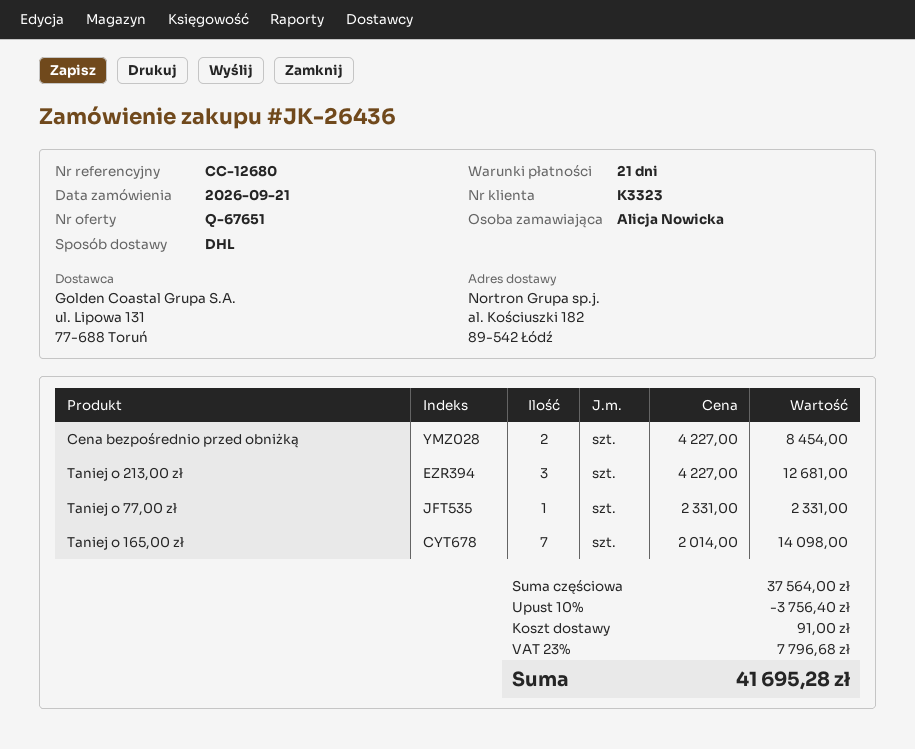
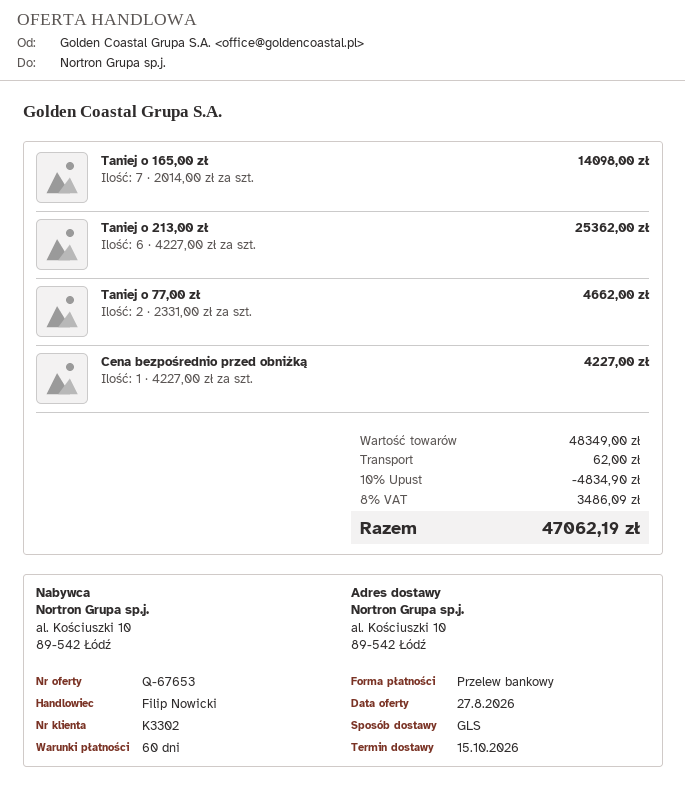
quote number: Q-67651 -> Q-67653
payment terms: 21 days -> 60 days
customer number: K3323 -> K3302
shipping method: DHL -> GLS
ship to: al. Kościuszki 182, 89-542 Łódź -> al. Kościuszki 10, 89-542 Łódź
Cena bezpośrednio przed obniżką: 2 x 4227.00 = 8454.00 -> 1 x 4227.00 = 4227.00
Taniej o 213,00 zł: 3 x 4227.00 = 12681.00 -> 6 x 4227.00 = 25362.00
Taniej o 77,00 zł: 1 x 2331.00 = 2331.00 -> 2 x 2331.00 = 4662.00
subtotal: 37564.00 -> 48349.00
discount: 10% = 3756.40 -> 10% = 4834.90
shipping: 91.00 -> 62.00
tax: 23% = 7796.68 -> 8% = 3486.09
total: 41695.28 -> 47062.19

